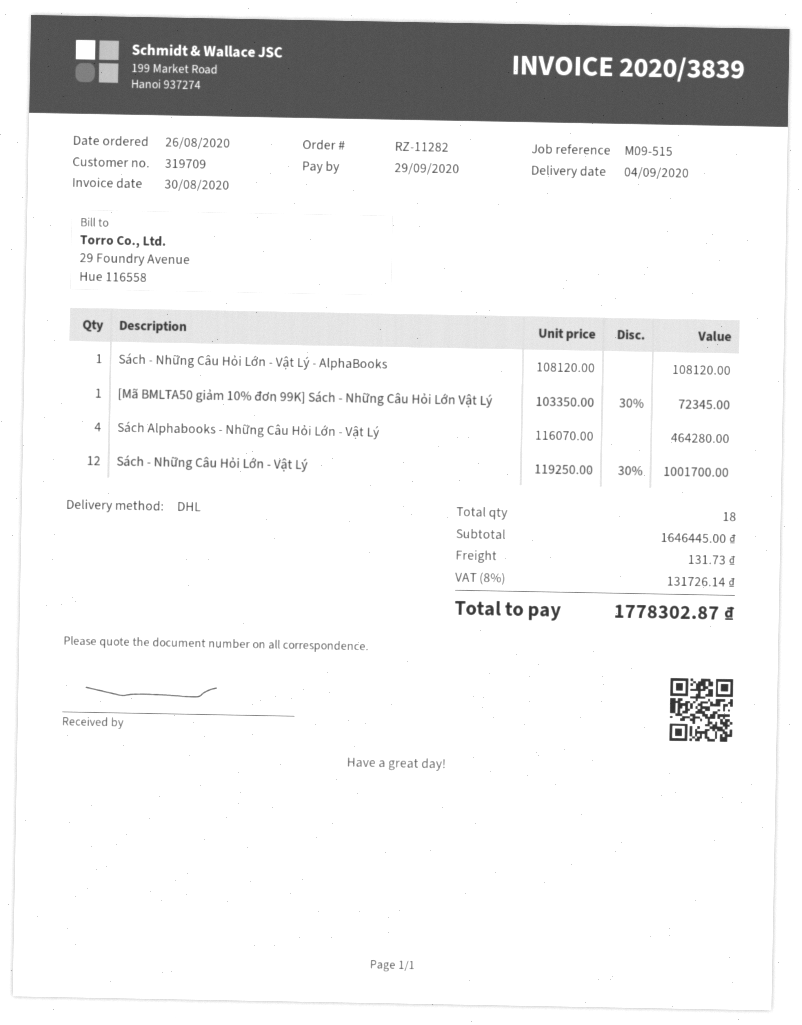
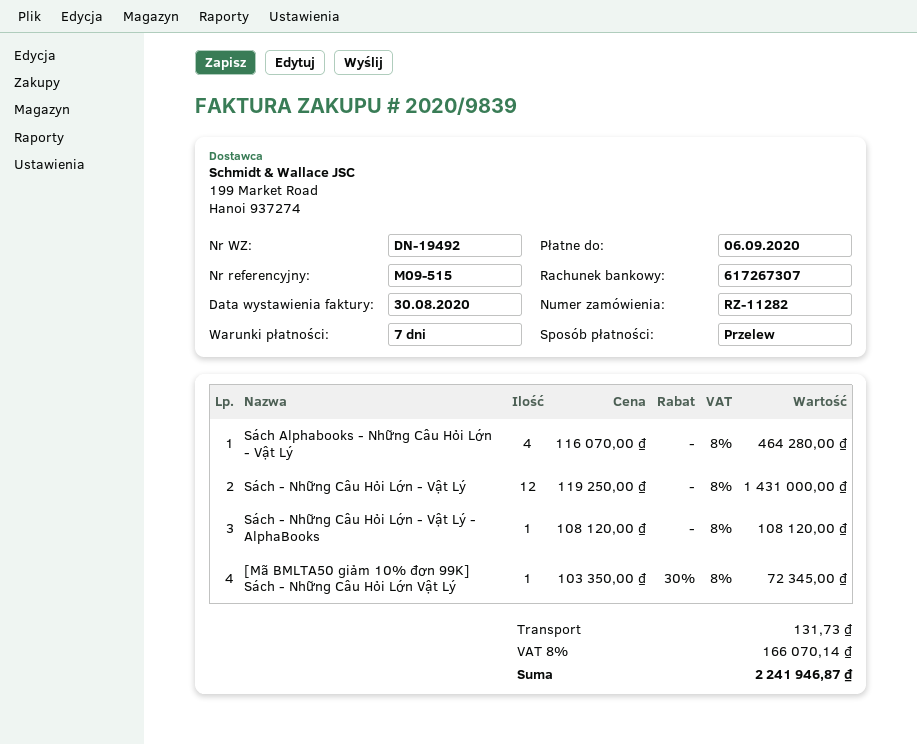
invoice number: 2020/3839 -> 2020/9839
due date: 2020-09-29 -> 2020-09-06
Sách - Những Câu Hỏi Lớn - Vật Lý: 12 x 119250.00 - 30% = 1001700.00 -> 12 x 119250.00 = 1431000.00
tax: 8% = 131726.14 -> 8% = 166070.14
total: 1778302.87 -> 2241946.87

